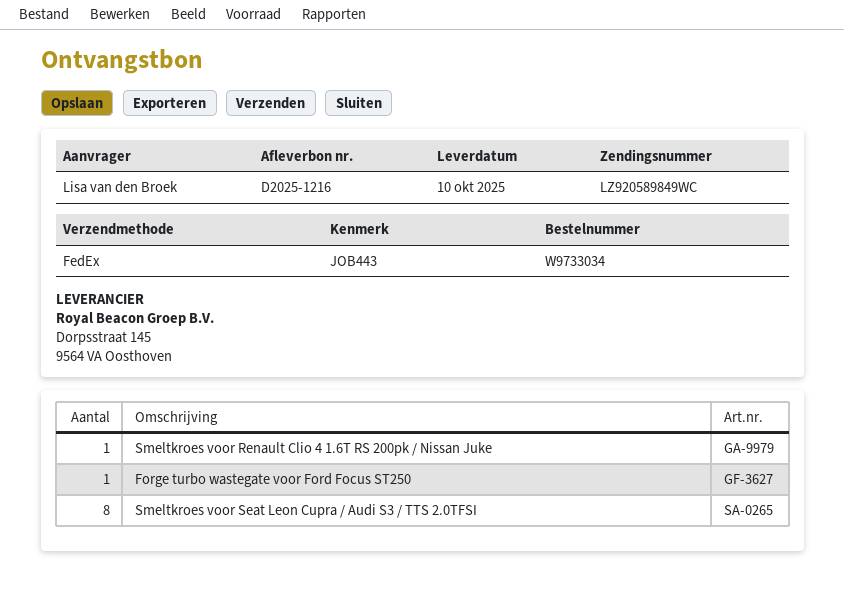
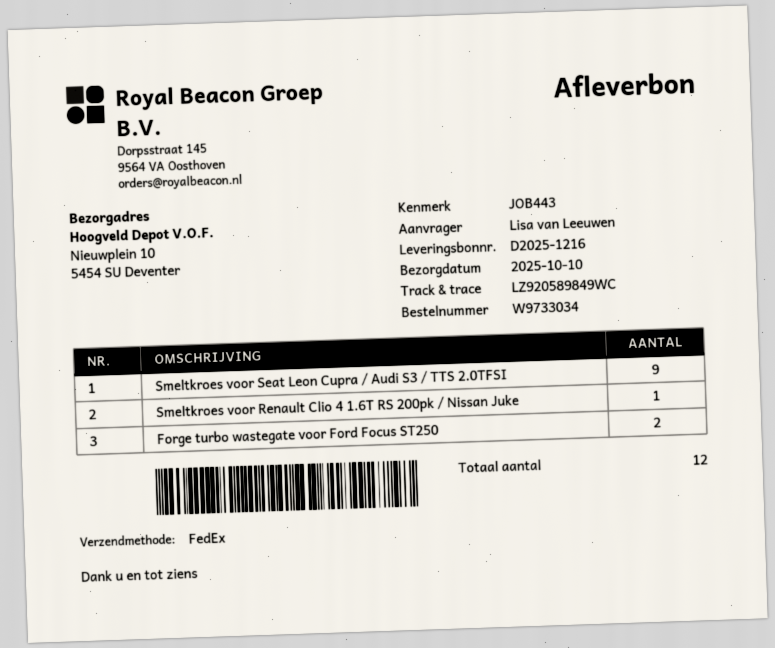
ordered by: Lisa van den Broek -> Lisa van Leeuwen
Forge turbo wastegate voor Ford Focus ST250: 1 -> 2
Smeltkroes voor Seat Leon Cupra / Audi S3 / TTS 2.0TFSI: 8 -> 9

